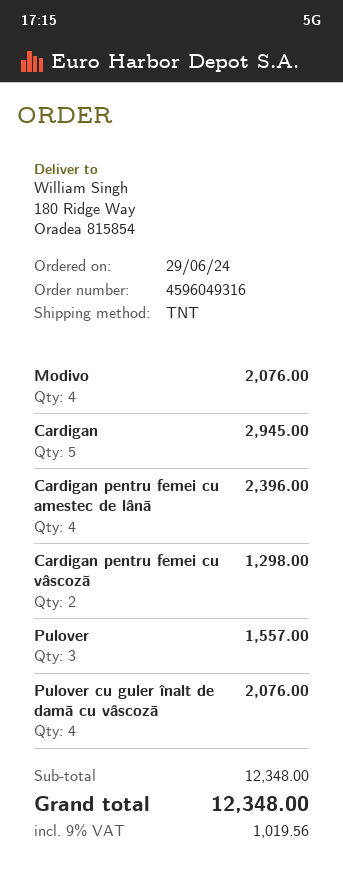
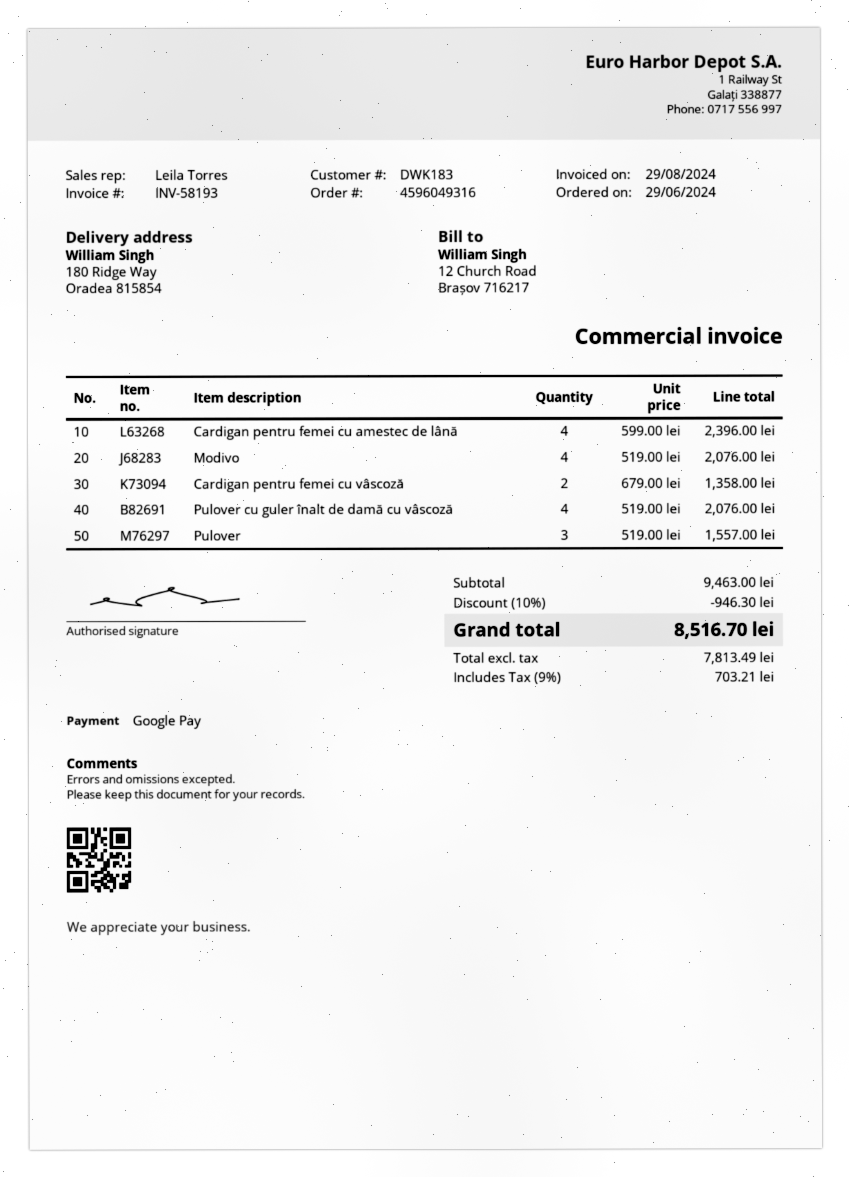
Cardigan: 5 for 2945.00 -> none
Cardigan pentru femei cu vâscoză: 2 for 1298.00 -> 2 for 1358.00
subtotal: 12348.00 -> 9463.00
discount: none -> 10% = 946.30
tax: 9% = 1019.56 -> 9% = 703.21
total: 12348.00 -> 8516.70

